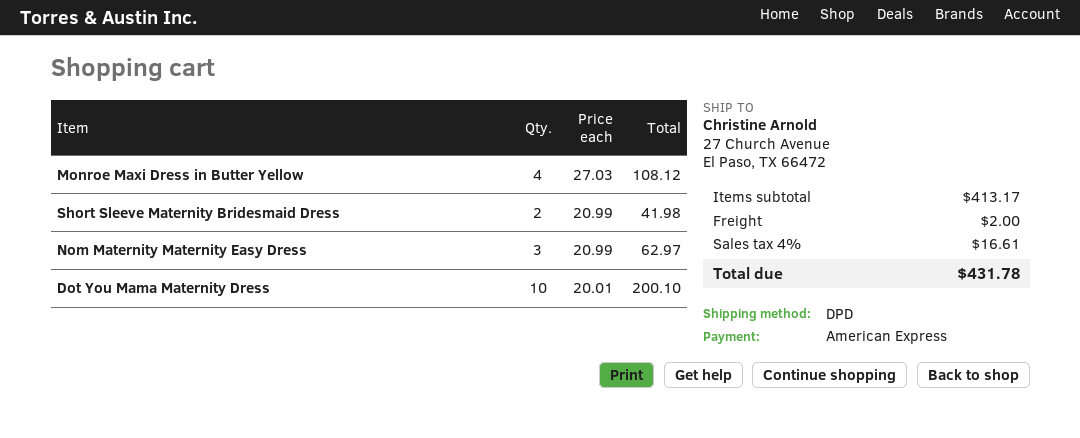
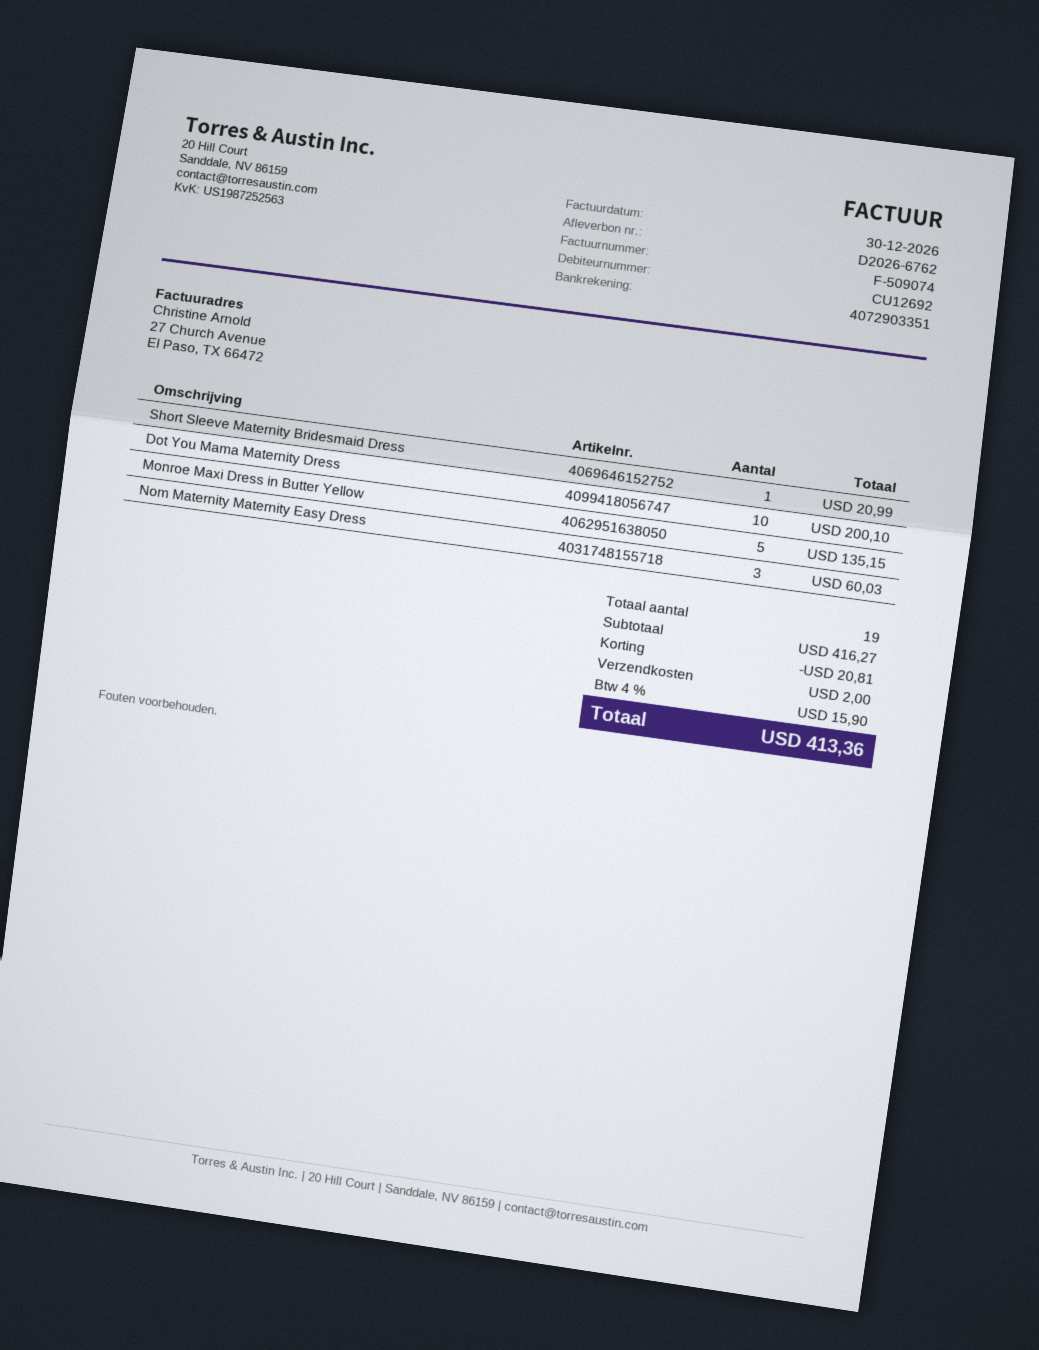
Monroe Maxi Dress in Butter Yellow: 4 for 108.12 -> 5 for 135.15
Short Sleeve Maternity Bridesmaid Dress: 2 for 41.98 -> 1 for 20.99
Nom Maternity Maternity Easy Dress: 3 for 62.97 -> 3 for 60.03
subtotal: 413.17 -> 416.27
discount: none -> 20.81
tax: 4% = 16.61 -> 4% = 15.90
total: 431.78 -> 413.36

